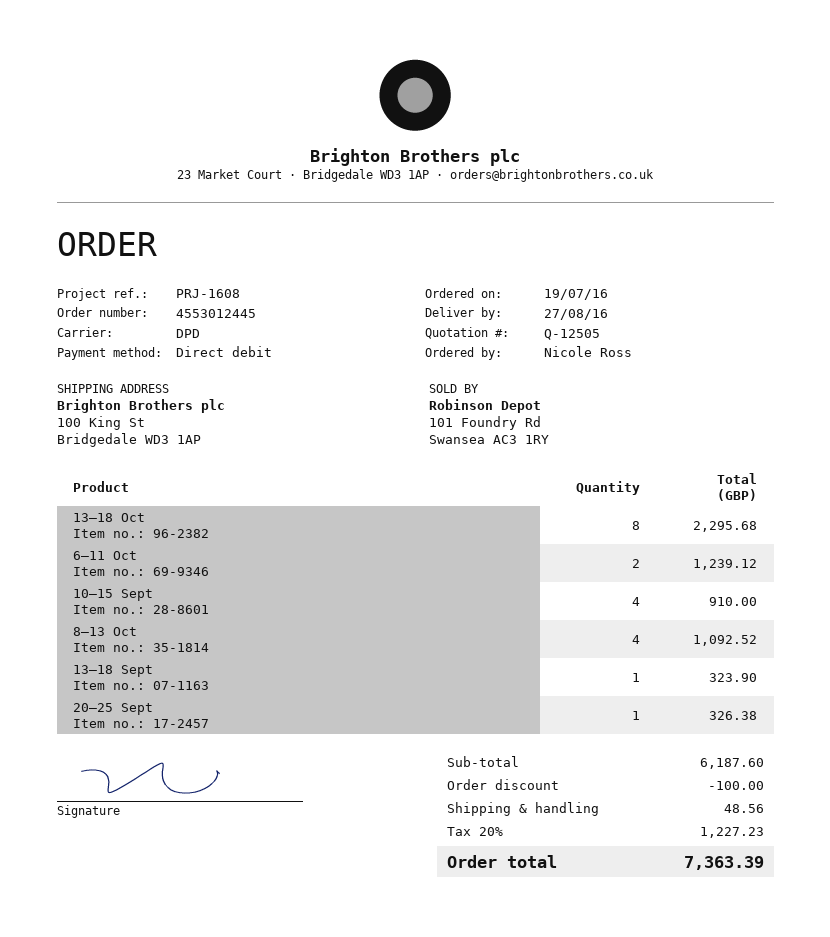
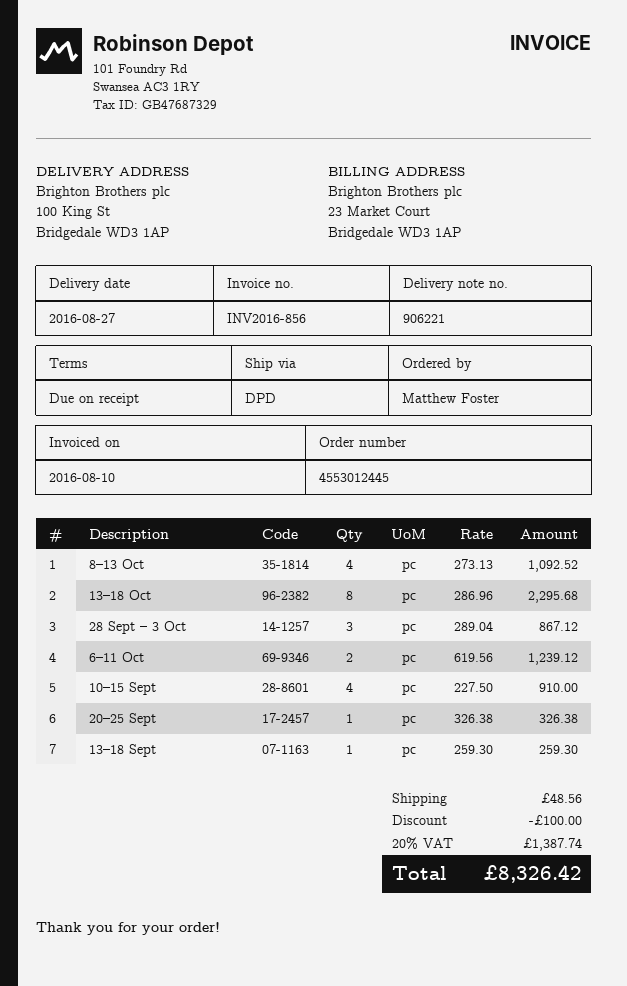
ordered by: Nicole Ross -> Matthew Foster
13–18 Sept: 1 for 323.90 -> 1 for 259.30
28 Sept – 3 Oct: none -> 3 for 867.12
tax: 20% = 1227.23 -> 20% = 1387.74
total: 7363.39 -> 8326.42

